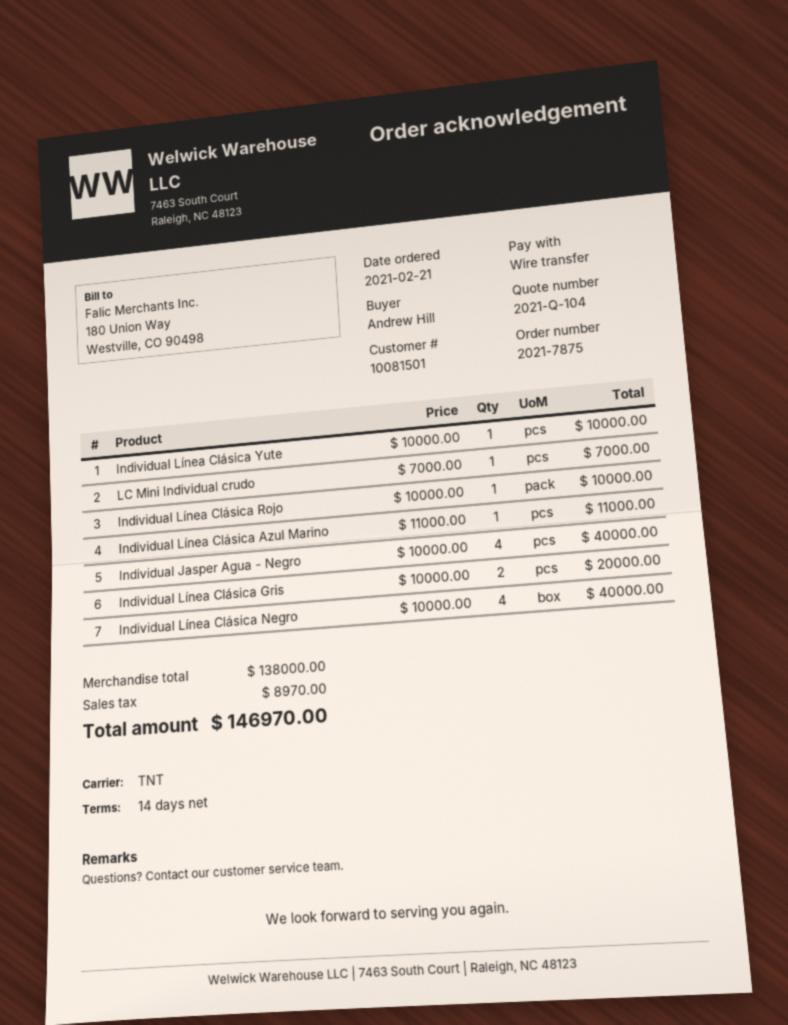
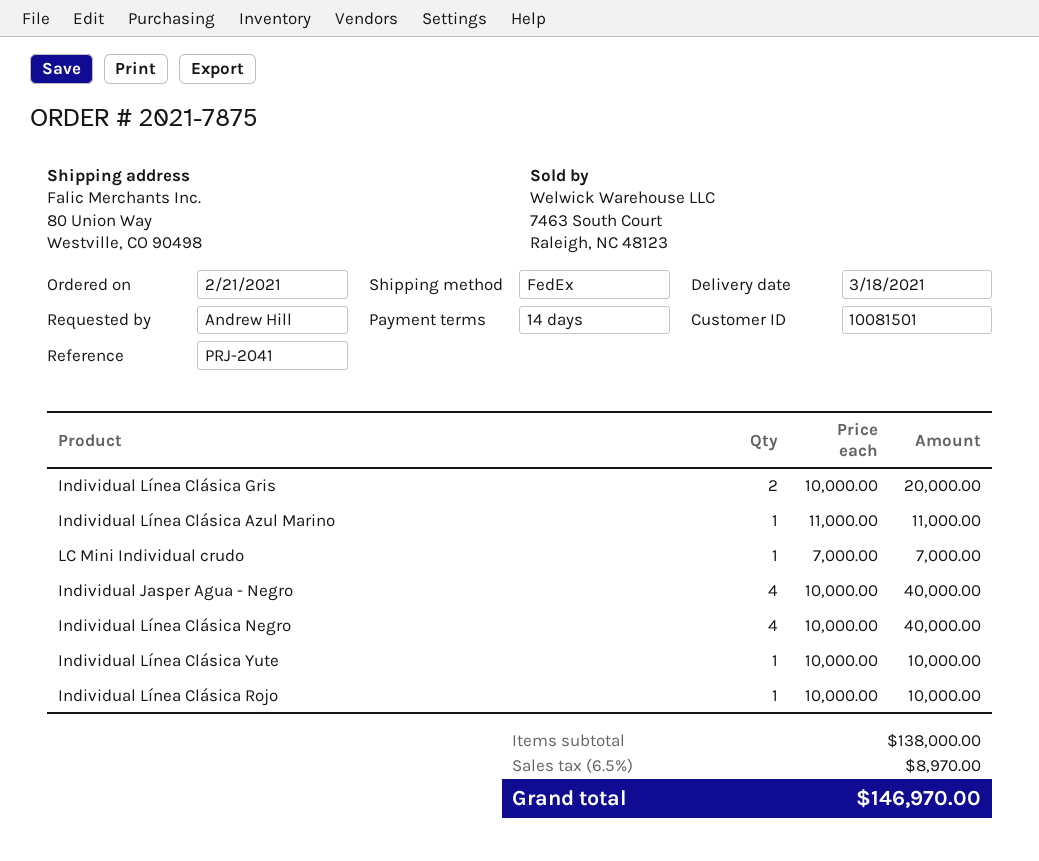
shipping method: TNT -> FedEx

